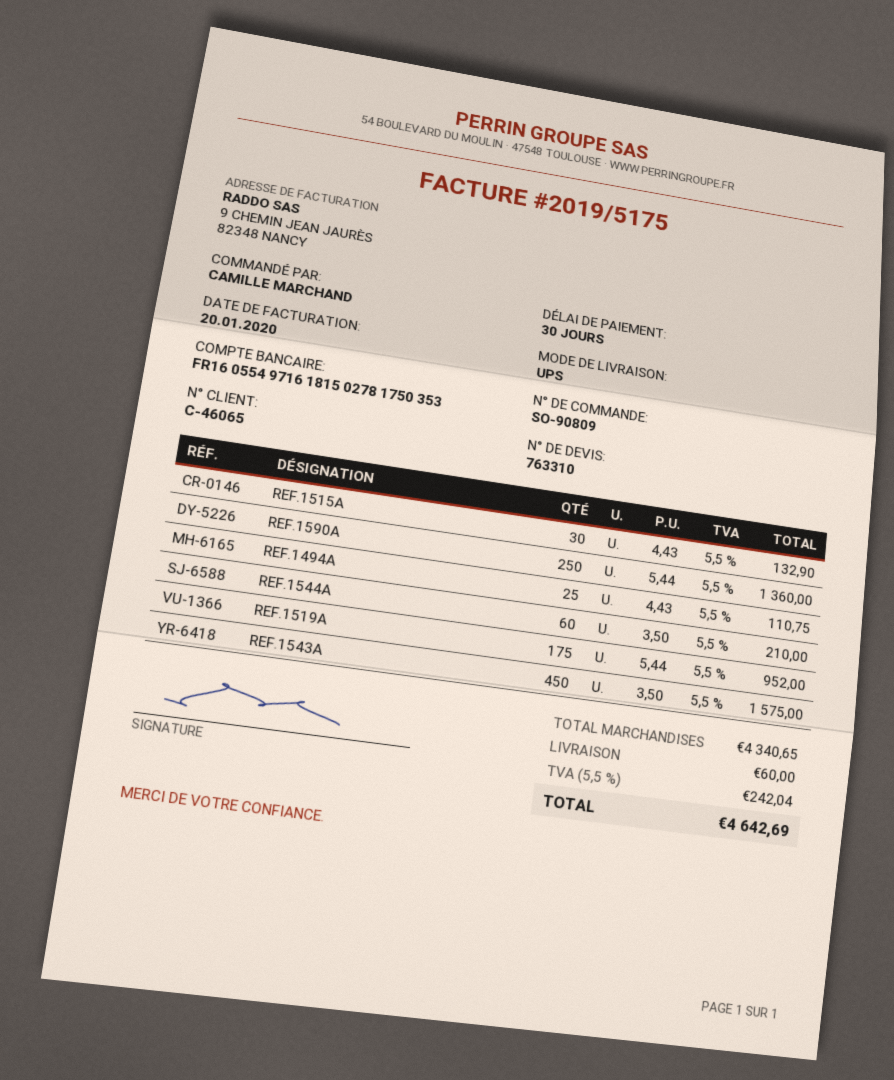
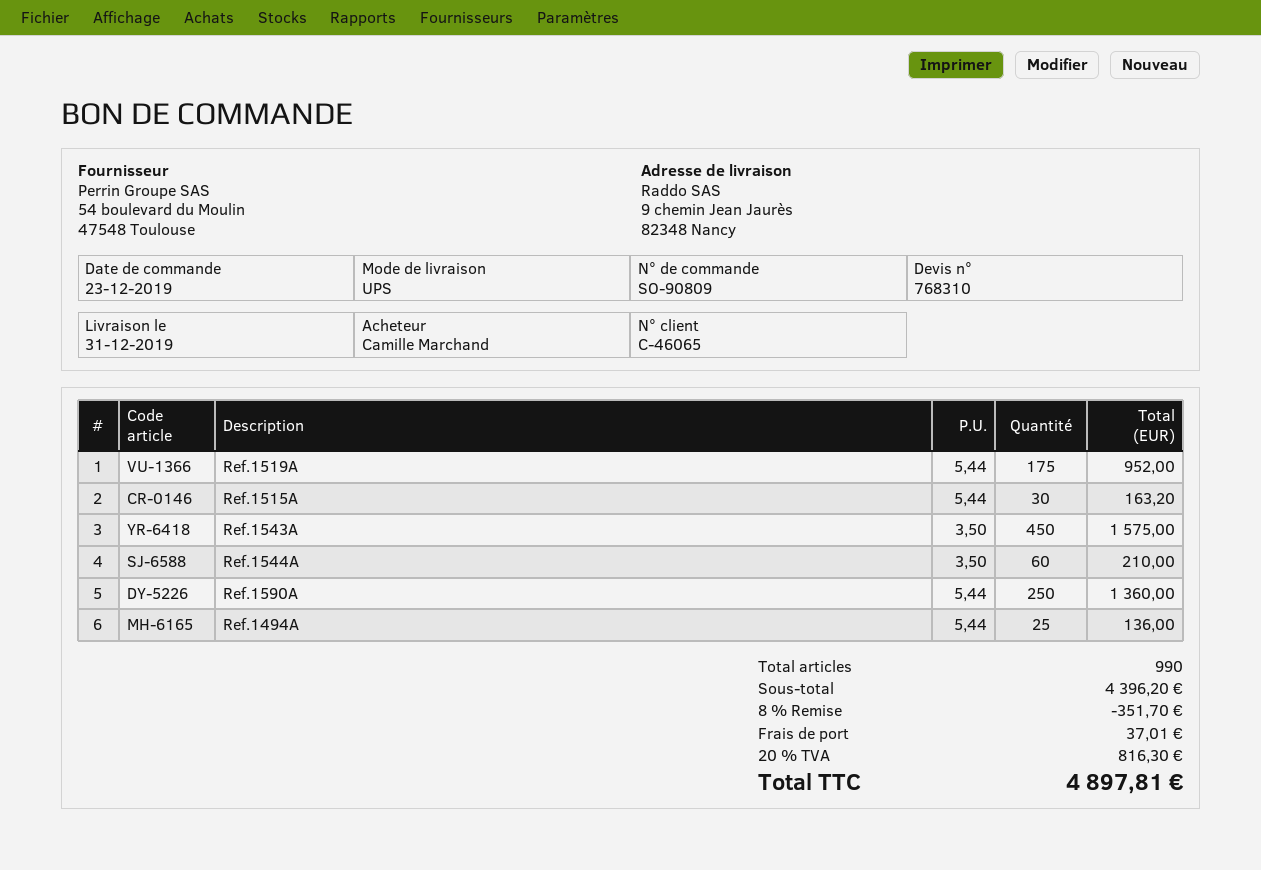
quote number: 763310 -> 768310
REF.1515A: 30 x 4.43 = 132.90 -> 30 x 5.44 = 163.20
REF.1494A: 25 x 4.43 = 110.75 -> 25 x 5.44 = 136.00
subtotal: 4340.65 -> 4396.20
discount: none -> 8% = 351.70
shipping: 60.00 -> 37.01
tax: 5.5% = 242.04 -> 20% = 816.30
total: 4642.69 -> 4897.81

